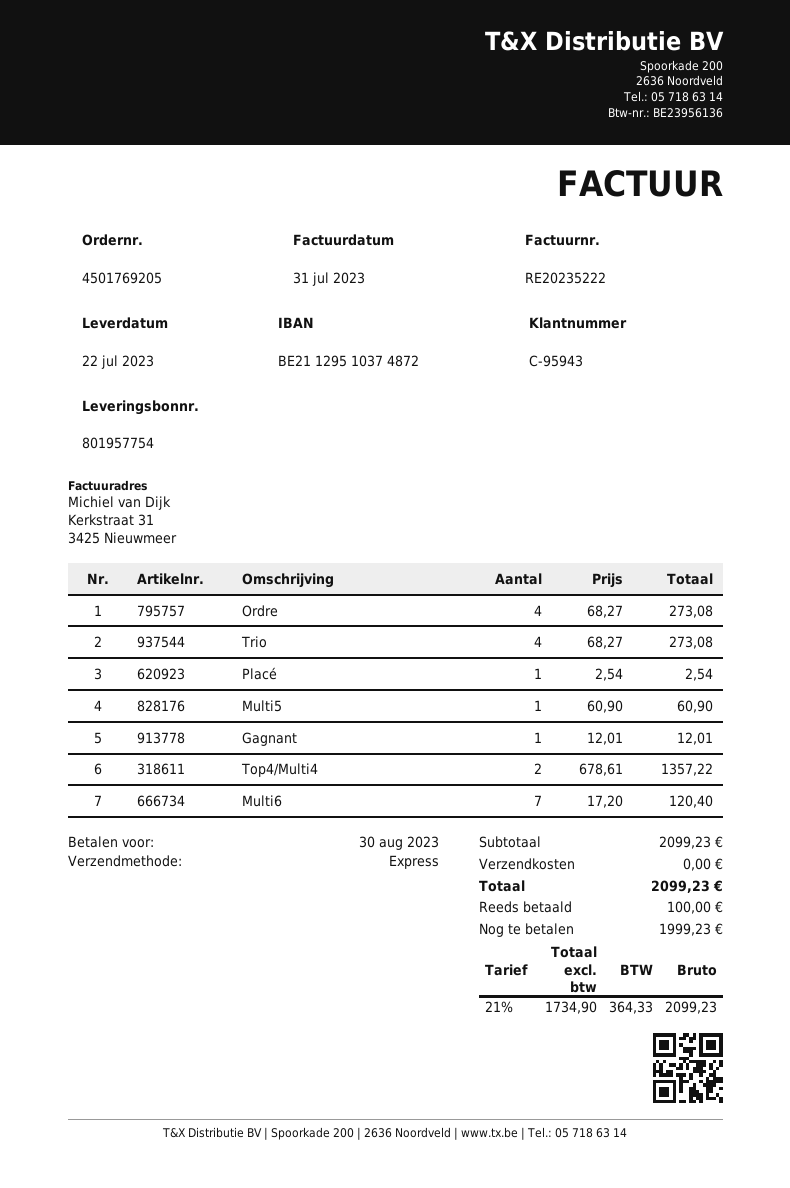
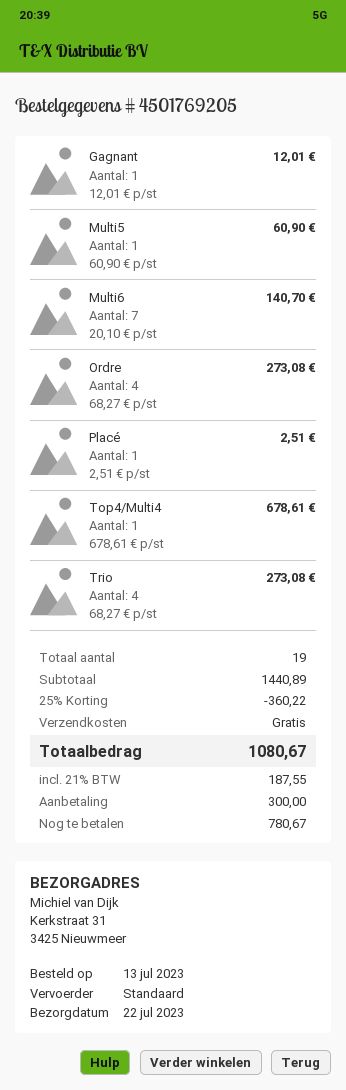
shipping method: express -> standard
Placé: 1 x 2.54 = 2.54 -> 1 x 2.51 = 2.51
Top4/Multi4: 2 x 678.61 = 1357.22 -> 1 x 678.61 = 678.61
Multi6: 7 x 17.20 = 120.40 -> 7 x 20.10 = 140.70
subtotal: 2099.23 -> 1440.89
discount: none -> 25% = 360.22
tax: 21% = 364.33 -> 21% = 187.55
total: 2099.23 -> 1080.67
deposit: 100.00 -> 300.00
balance: 1999.23 -> 780.67

